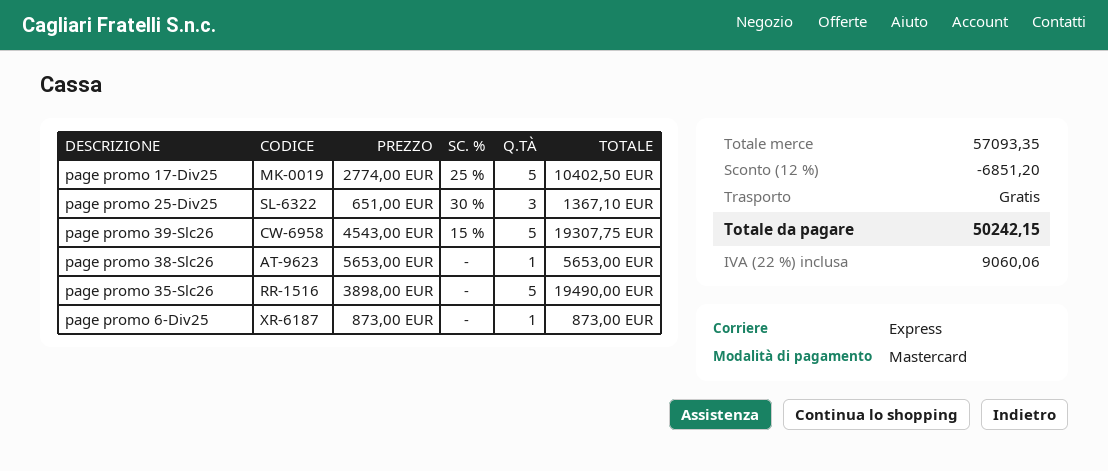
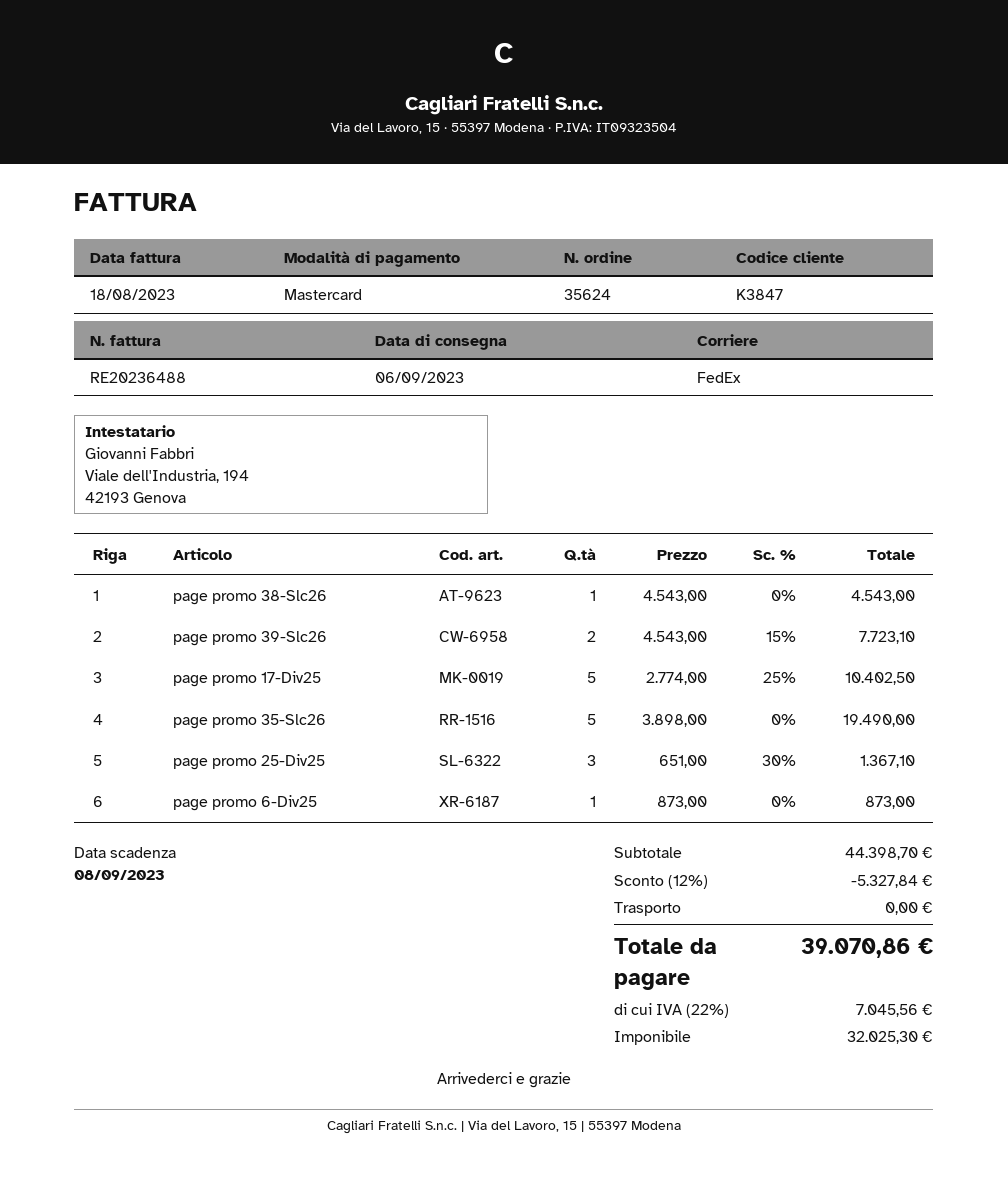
shipping method: express -> FedEx
page promo 39-Slc26: 5 x 4543.00 - 15% = 19307.75 -> 2 x 4543.00 - 15% = 7723.10
page promo 38-Slc26: 1 x 5653.00 = 5653.00 -> 1 x 4543.00 = 4543.00
subtotal: 57093.35 -> 44398.70
discount: 12% = 6851.20 -> 12% = 5327.84
tax: 22% = 9060.06 -> 22% = 7045.56
total: 50242.15 -> 39070.86

